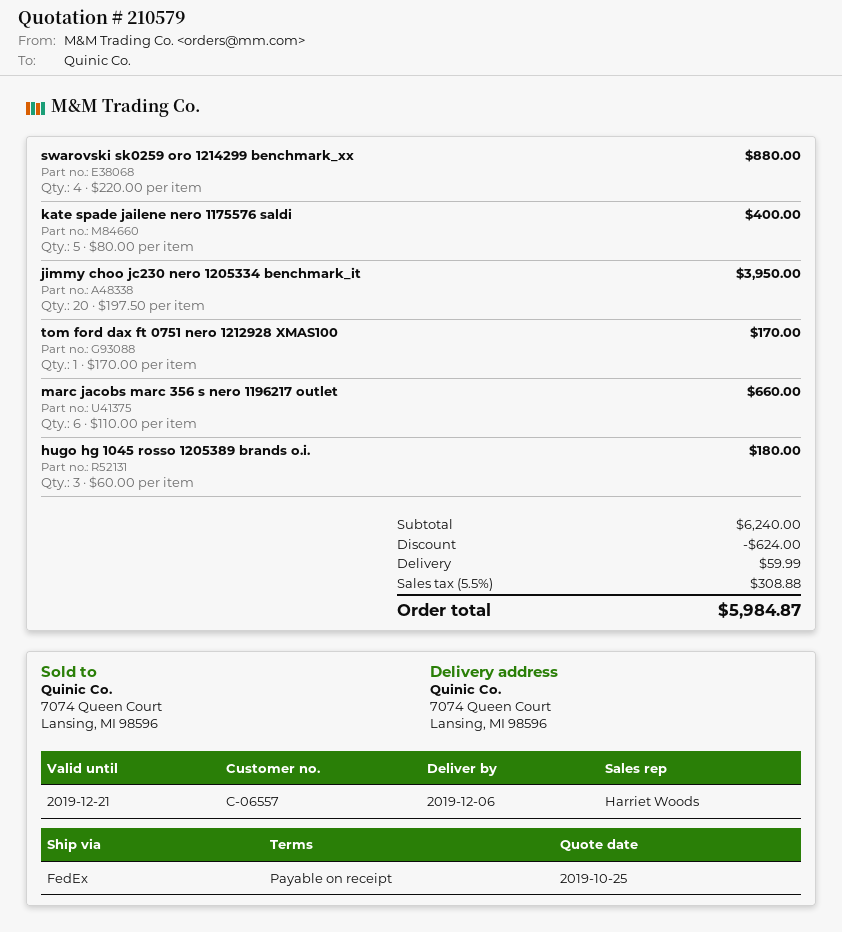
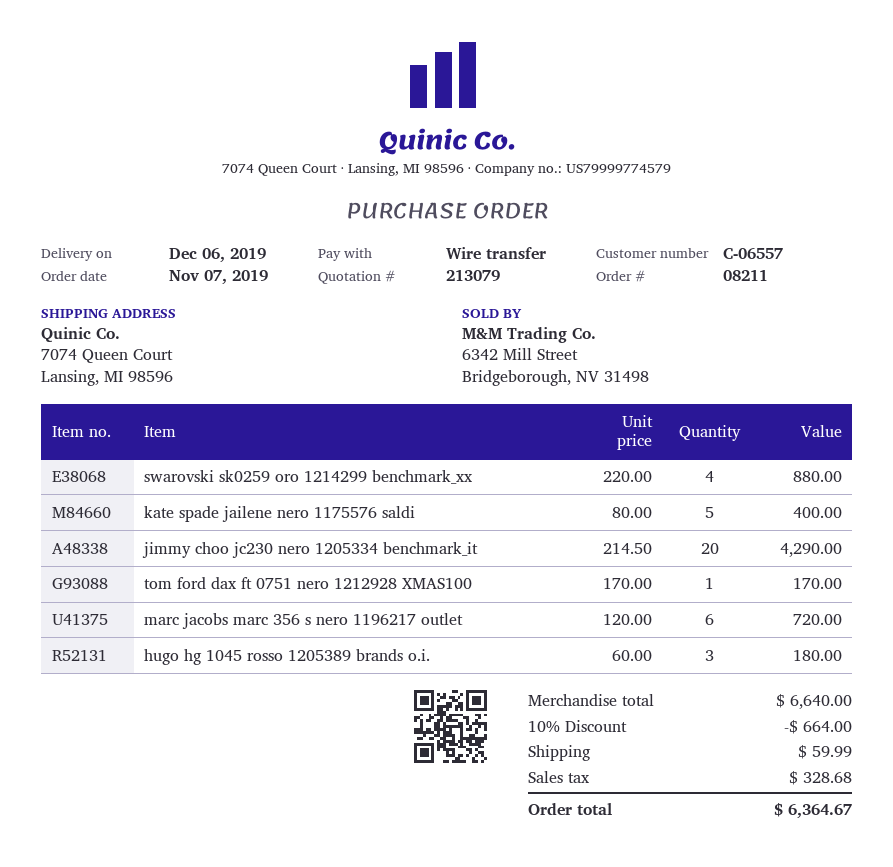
quote number: 210579 -> 213079
jimmy choo jc230 nero 1205334 benchmark_it: 20 x 197.50 = 3950.00 -> 20 x 214.50 = 4290.00
marc jacobs marc 356 s nero 1196217 outlet: 6 x 110.00 = 660.00 -> 6 x 120.00 = 720.00
subtotal: 6240.00 -> 6640.00
discount: 624.00 -> 664.00
tax: 308.88 -> 328.68
total: 5984.87 -> 6364.67

